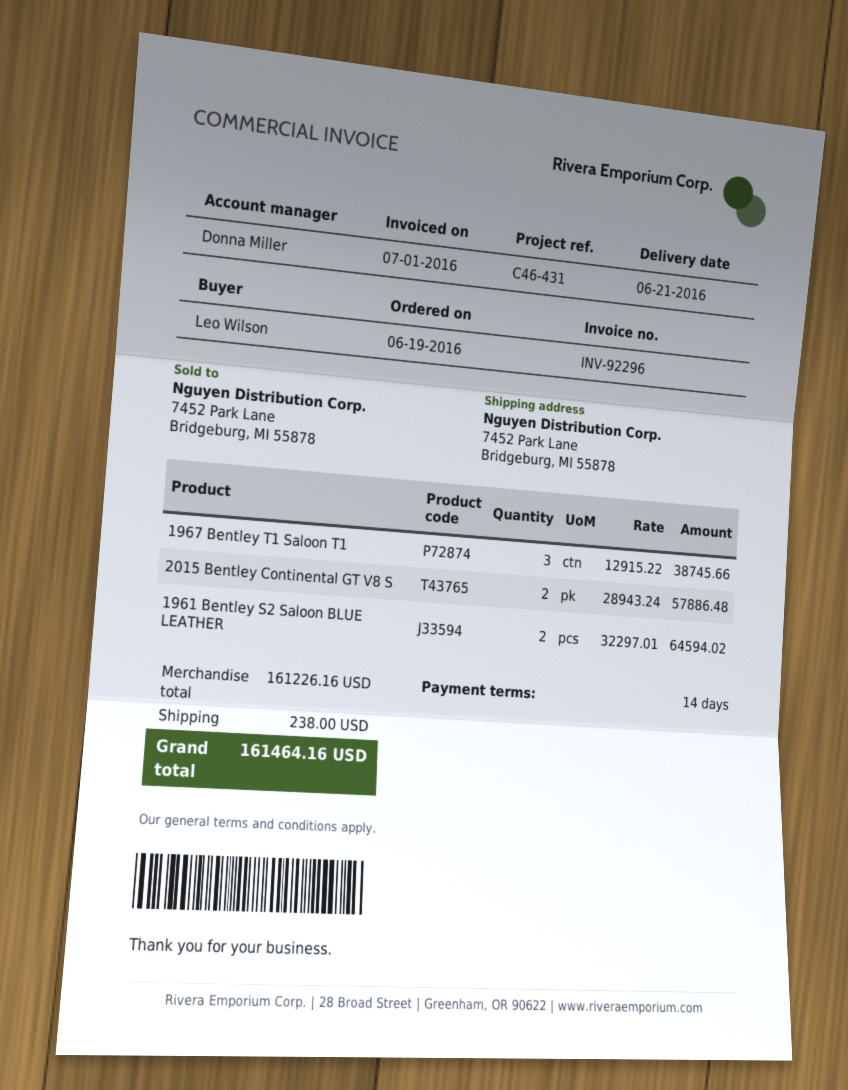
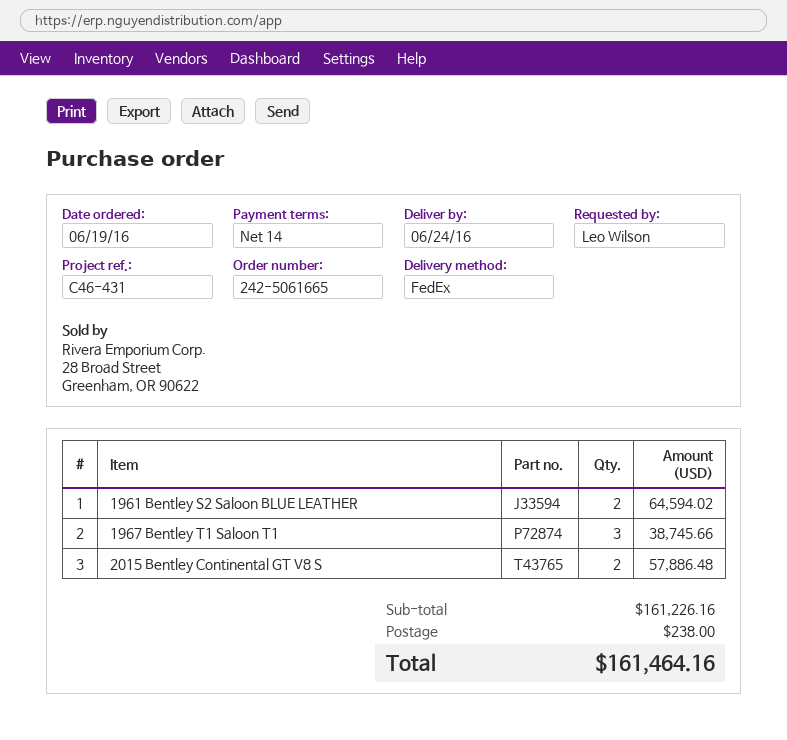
delivery date: 2016-06-21 -> 2016-06-24

